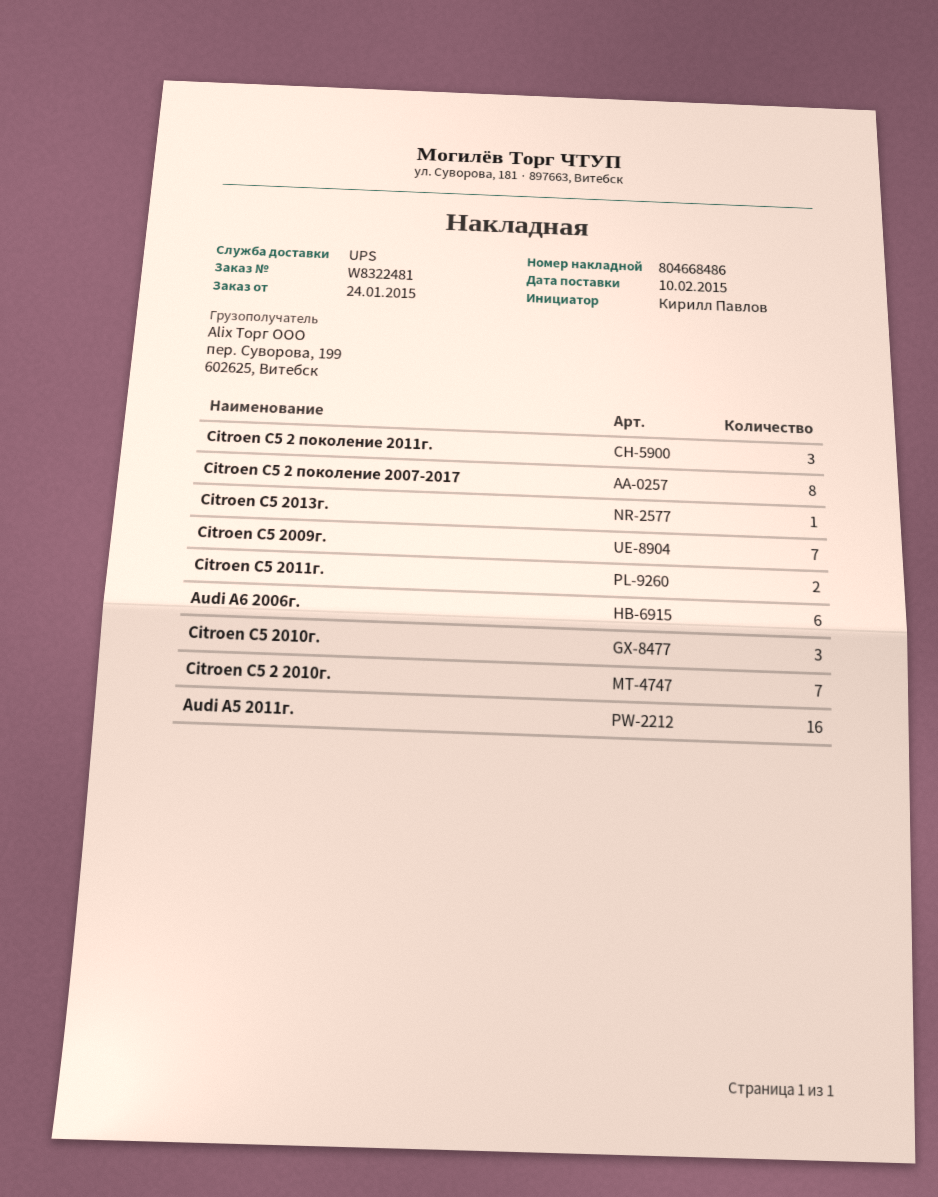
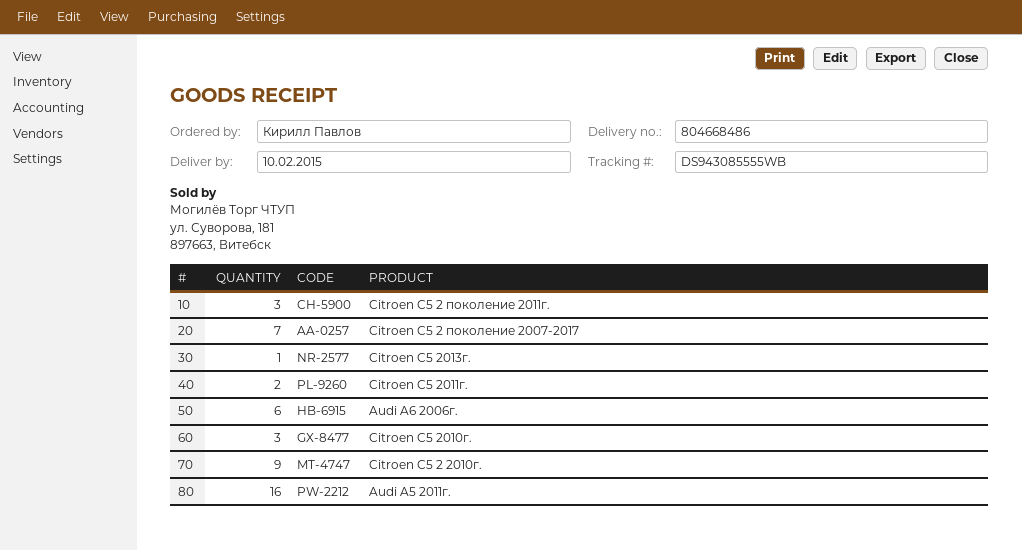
Citroen C5 2 поколение 2007-2017: 8 -> 7
Citroen C5 2009г.: 7 -> none
Citroen C5 2 2010г.: 7 -> 9

